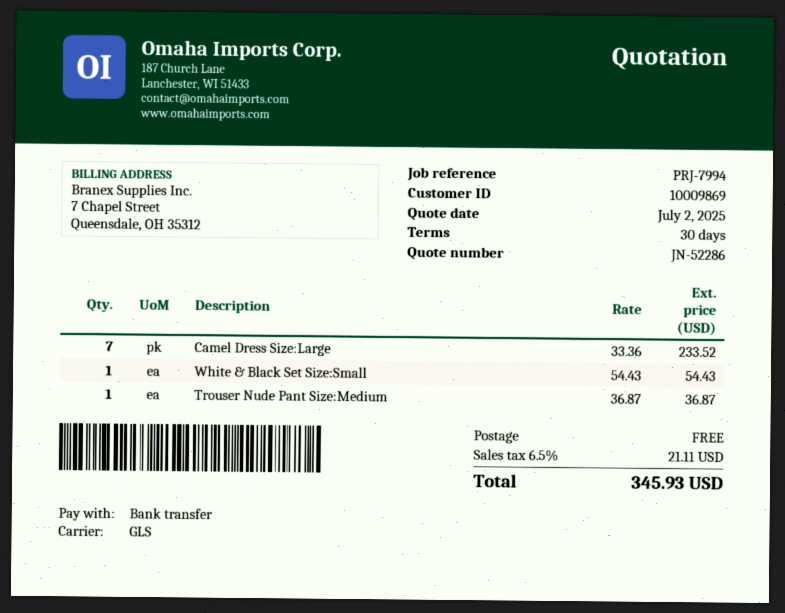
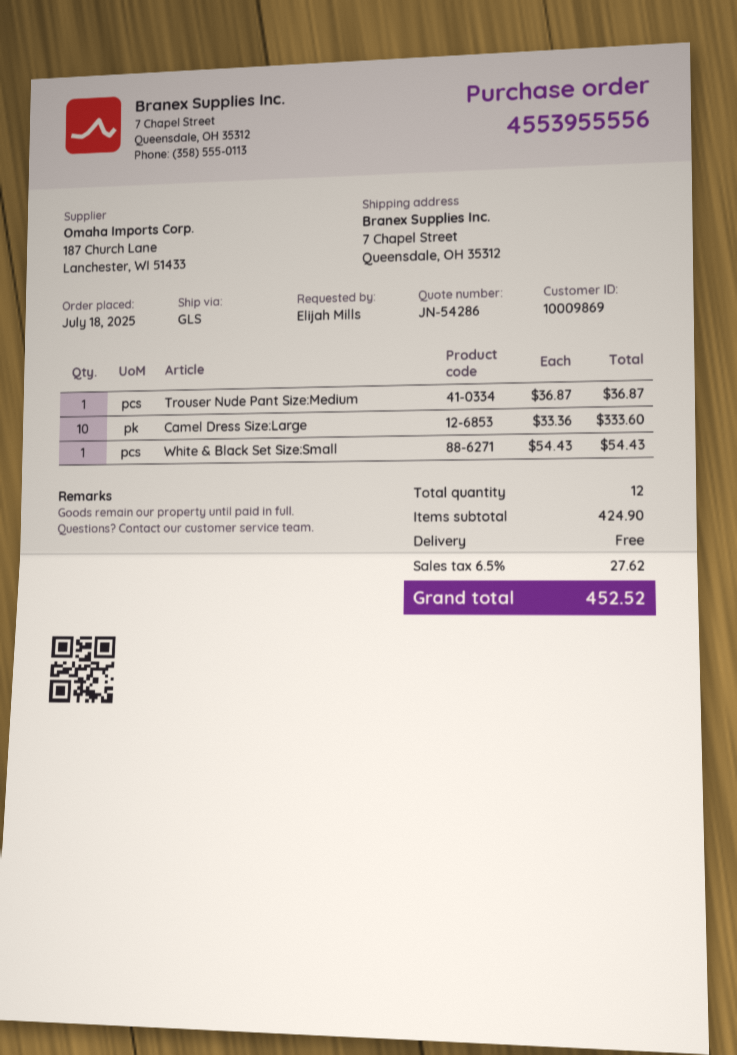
quote number: JN-52286 -> JN-54286
Camel Dress Size:Large: 7 x 33.36 = 233.52 -> 10 x 33.36 = 333.60
tax: 6.5% = 21.11 -> 6.5% = 27.62
total: 345.93 -> 452.52

